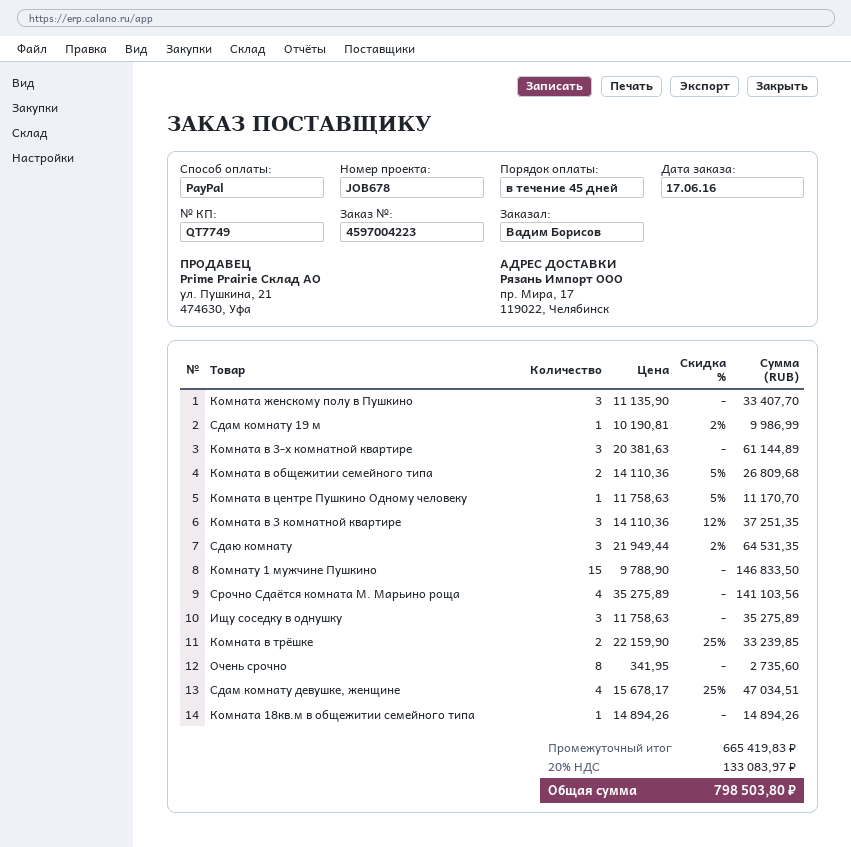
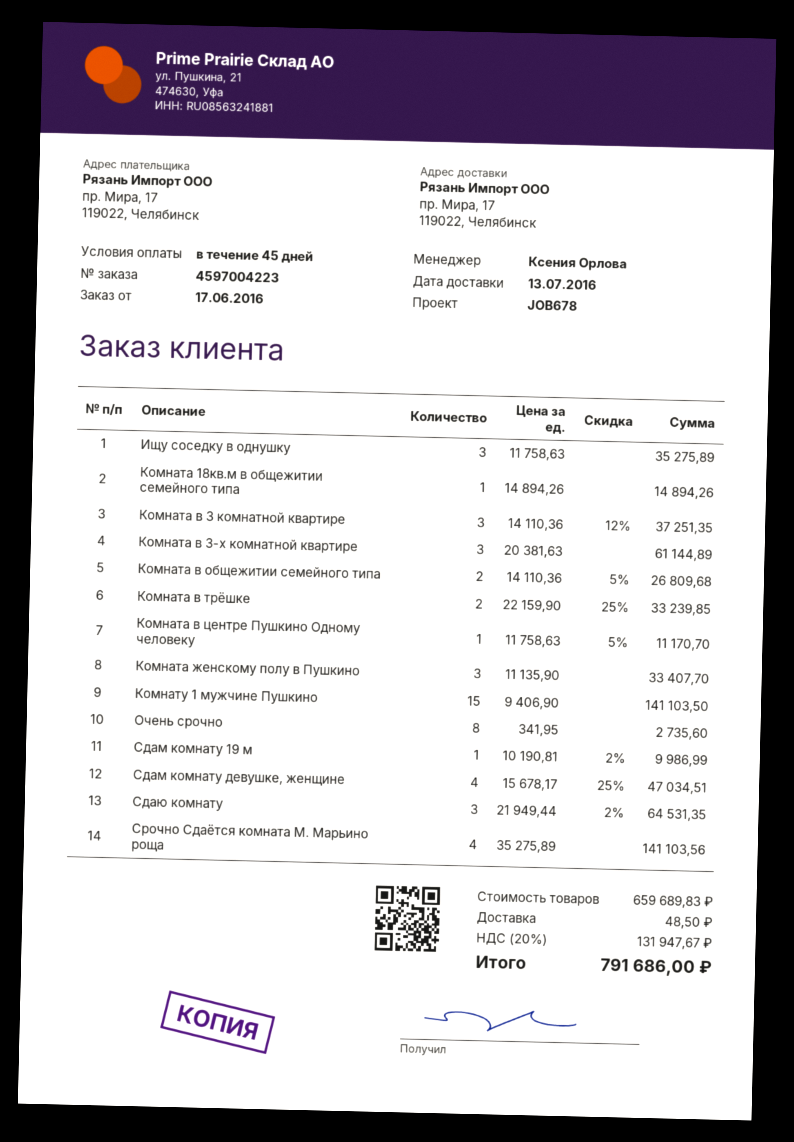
Комнату 1 мужчине Пушкино: 15 x 9788.90 = 146833.50 -> 15 x 9406.90 = 141103.50
subtotal: 665419.83 -> 659689.83
shipping: none -> 48.50
tax: 20% = 133083.97 -> 20% = 131947.67
total: 798503.80 -> 791686.00

